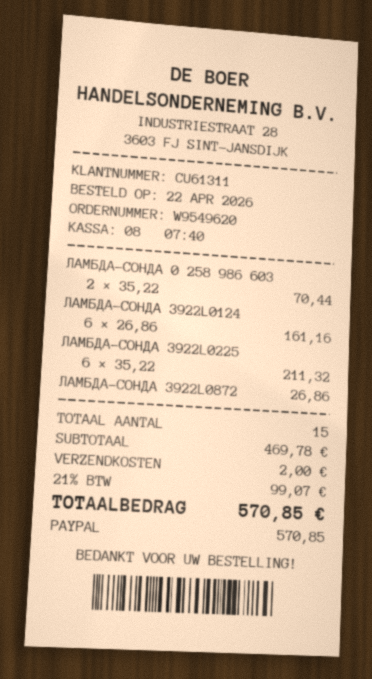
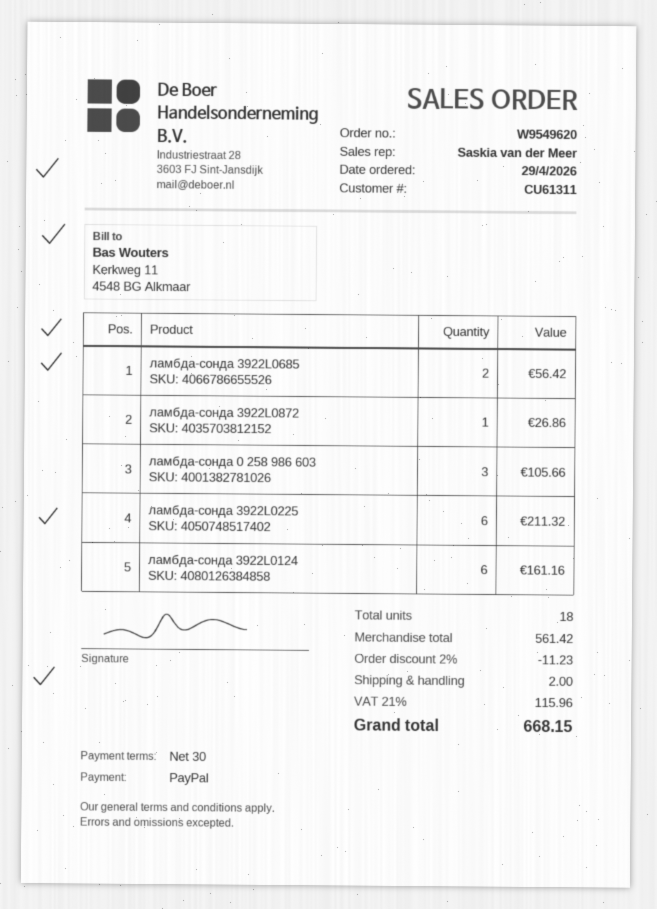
order date: 2026-04-22 -> 2026-04-29
ЛАМБДА-СОНДА 0 258 986 603: 2 for 70.44 -> 3 for 105.66
ламбда-сонда 3922L0685: none -> 2 for 56.42
total quantity: 15 -> 18
subtotal: 469.78 -> 561.42
discount: none -> 2% = 11.23
tax: 21% = 99.07 -> 21% = 115.96
total: 570.85 -> 668.15

